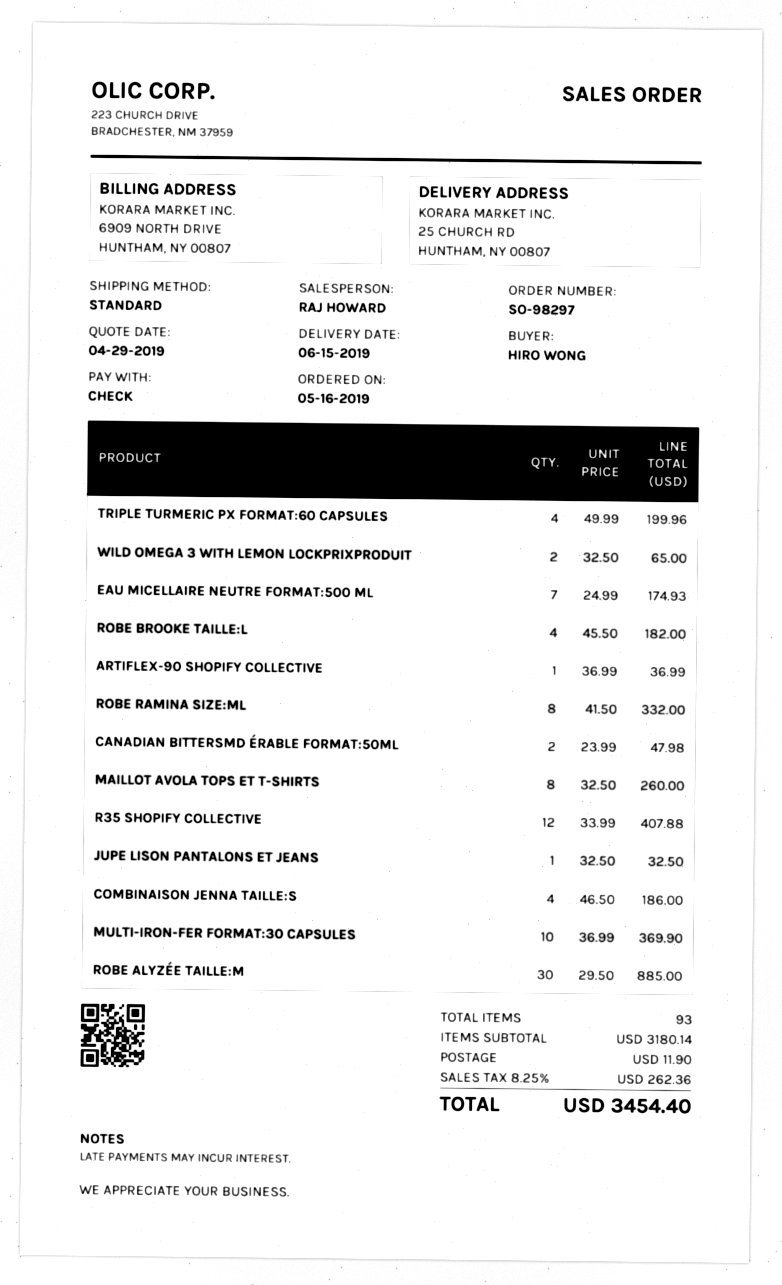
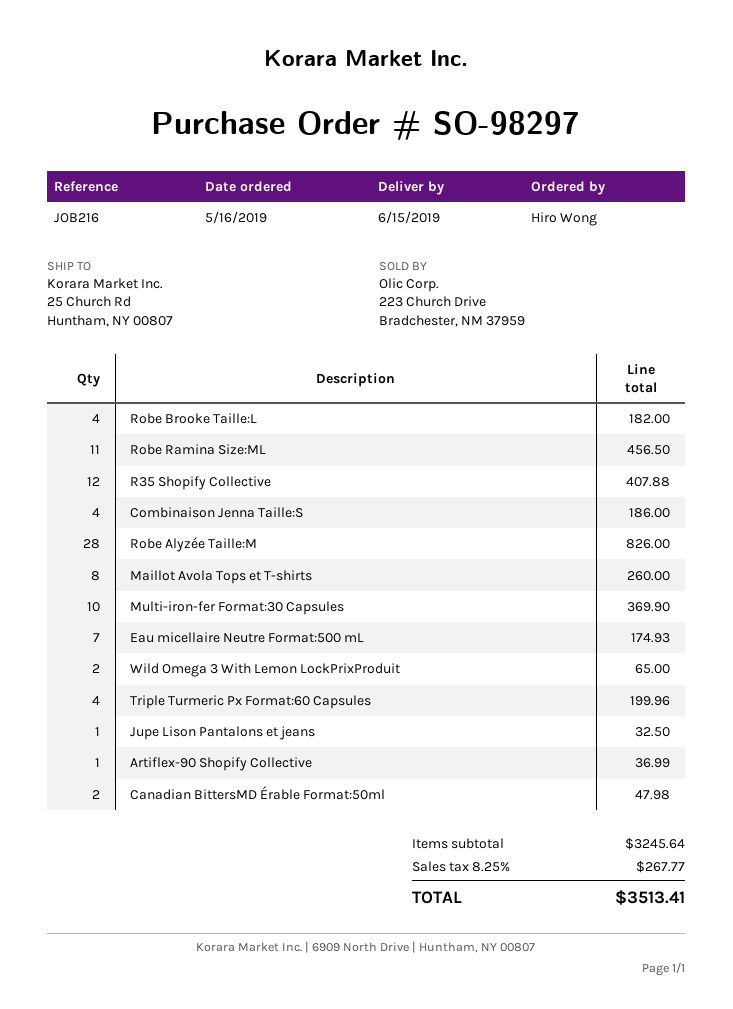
ROBE RAMINA SIZE:ML: 8 for 332.00 -> 11 for 456.50
ROBE ALYZÉE TAILLE:M: 30 for 885.00 -> 28 for 826.00
subtotal: 3180.14 -> 3245.64
shipping: 11.90 -> none
tax: 8.25% = 262.36 -> 8.25% = 267.77
total: 3454.40 -> 3513.41

